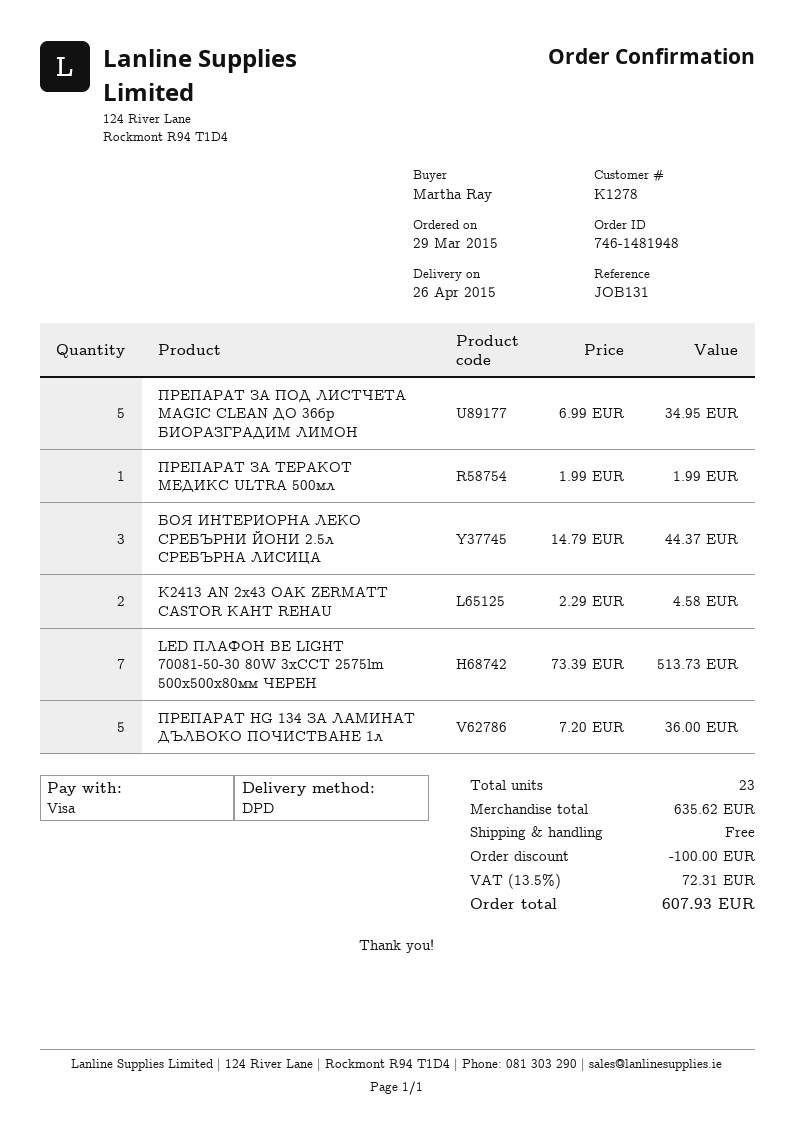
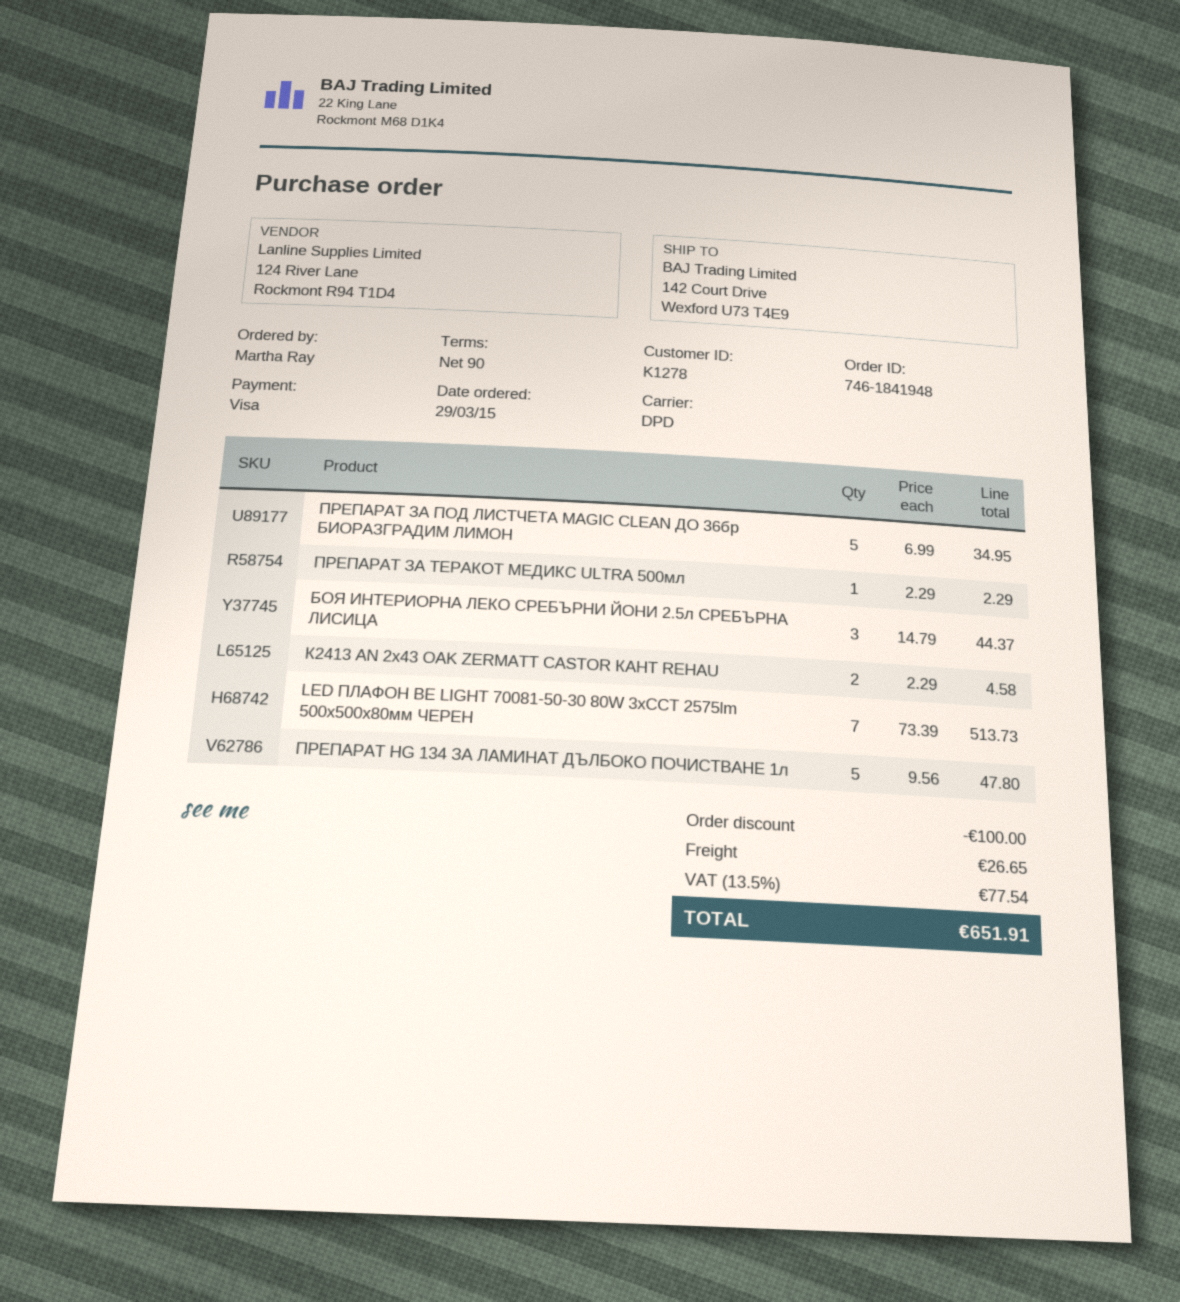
order number: 746-1481948 -> 746-1841948
ПРЕПАРАТ ЗА ТЕРАКОТ МЕДИКС ULTRA 500мл: 1 x 1.99 = 1.99 -> 1 x 2.29 = 2.29
ПРЕПАРАТ HG 134 ЗА ЛАМИНАТ ДЪЛБОКО ПОЧИСТВАНЕ 1л: 5 x 7.20 = 36.00 -> 5 x 9.56 = 47.80
shipping: 0.00 -> 26.65
tax: 13.5% = 72.31 -> 13.5% = 77.54
total: 607.93 -> 651.91

